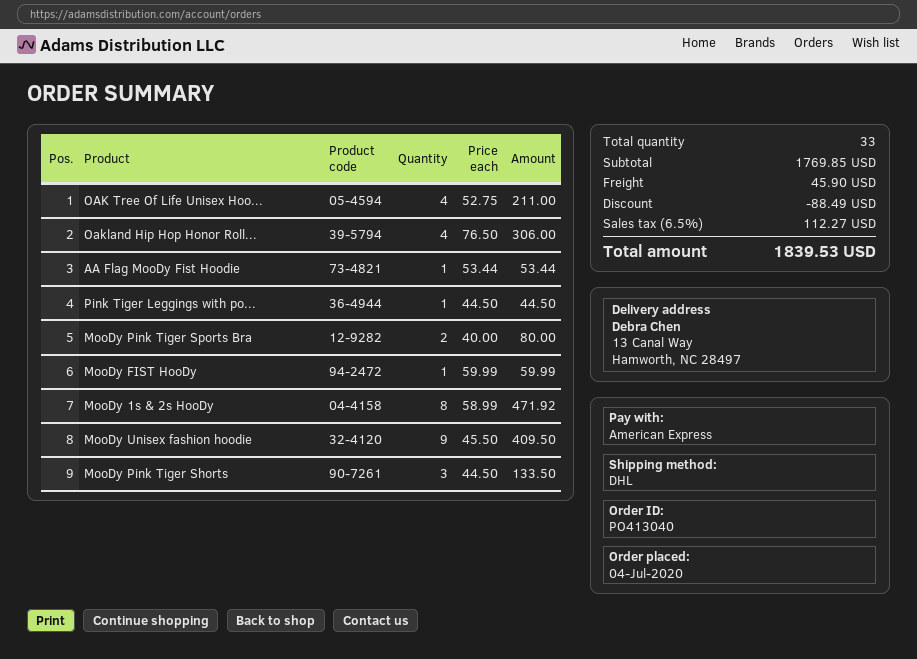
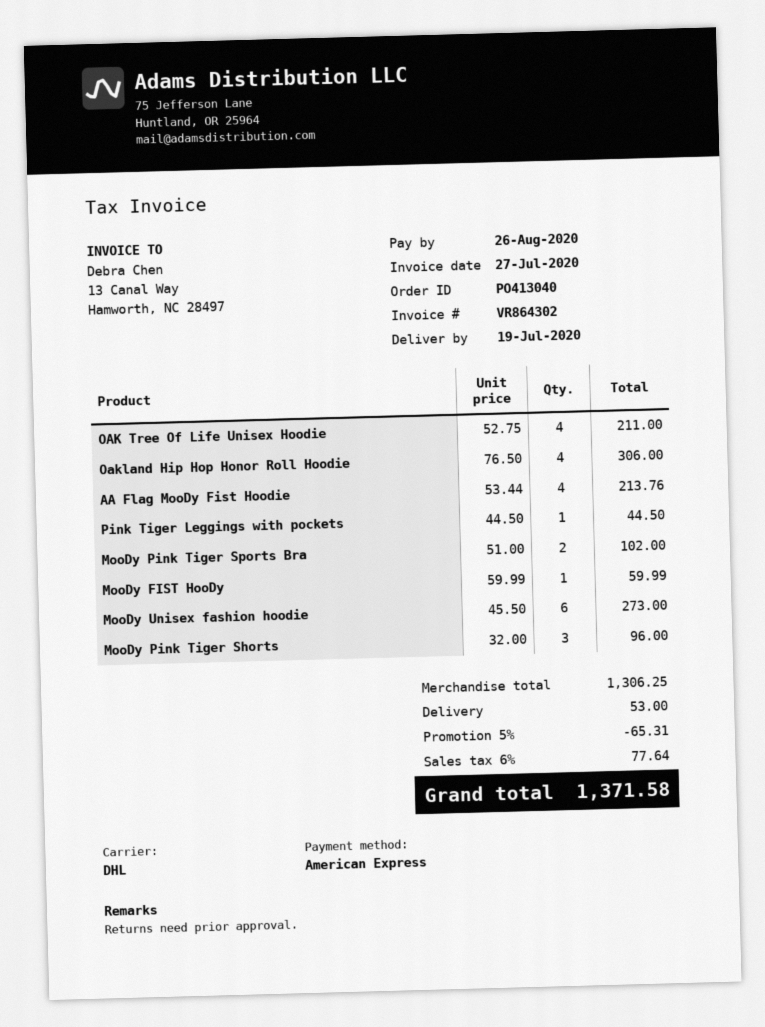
AA Flag MooDy Fist Hoodie: 1 x 53.44 = 53.44 -> 4 x 53.44 = 213.76
MooDy Pink Tiger Sports Bra: 2 x 40.00 = 80.00 -> 2 x 51.00 = 102.00
MooDy 1s & 2s HooDy: 8 x 58.99 = 471.92 -> none
MooDy Unisex fashion hoodie: 9 x 45.50 = 409.50 -> 6 x 45.50 = 273.00
MooDy Pink Tiger Shorts: 3 x 44.50 = 133.50 -> 3 x 32.00 = 96.00
subtotal: 1769.85 -> 1306.25
discount: 88.49 -> 65.31
shipping: 45.90 -> 53.00
tax: 6.5% = 112.27 -> 6% = 77.64
total: 1839.53 -> 1371.58

